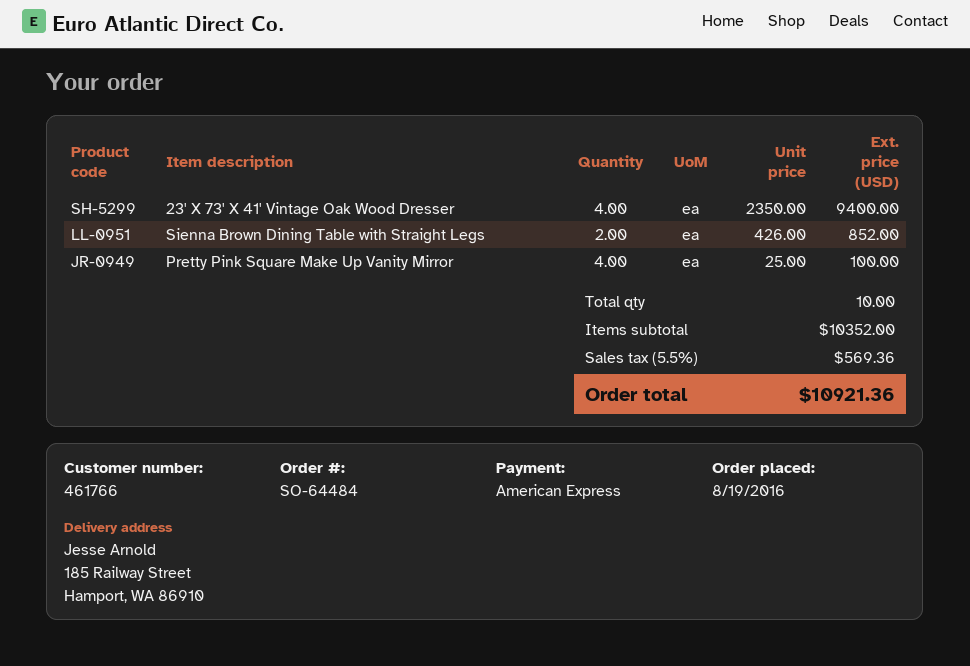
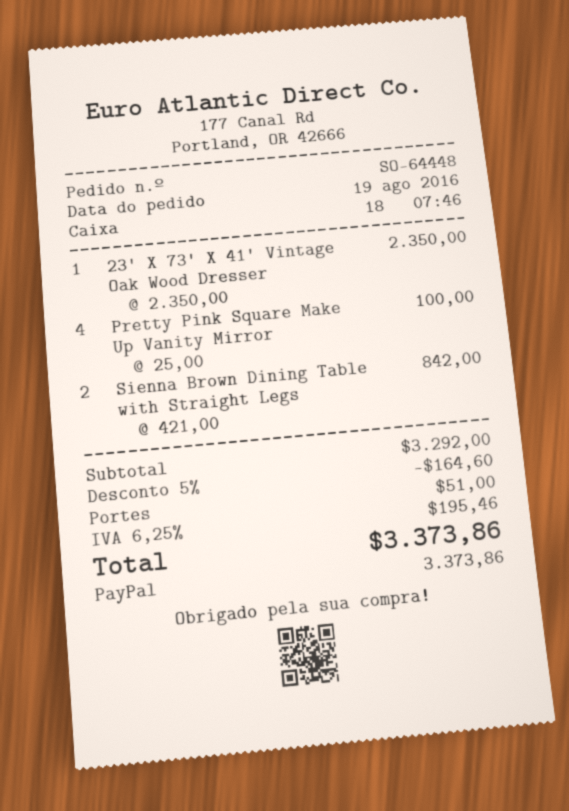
order number: SO-64484 -> SO-64448
payment method: American Express -> PayPal
23' X 73' X 41' Vintage Oak Wood Dresser: 4 x 2350.00 = 9400.00 -> 1 x 2350.00 = 2350.00
Sienna Brown Dining Table with Straight Legs: 2 x 426.00 = 852.00 -> 2 x 421.00 = 842.00
subtotal: 10352.00 -> 3292.00
discount: none -> 5% = 164.60
shipping: none -> 51.00
tax: 5.5% = 569.36 -> 6.25% = 195.46
total: 10921.36 -> 3373.86

